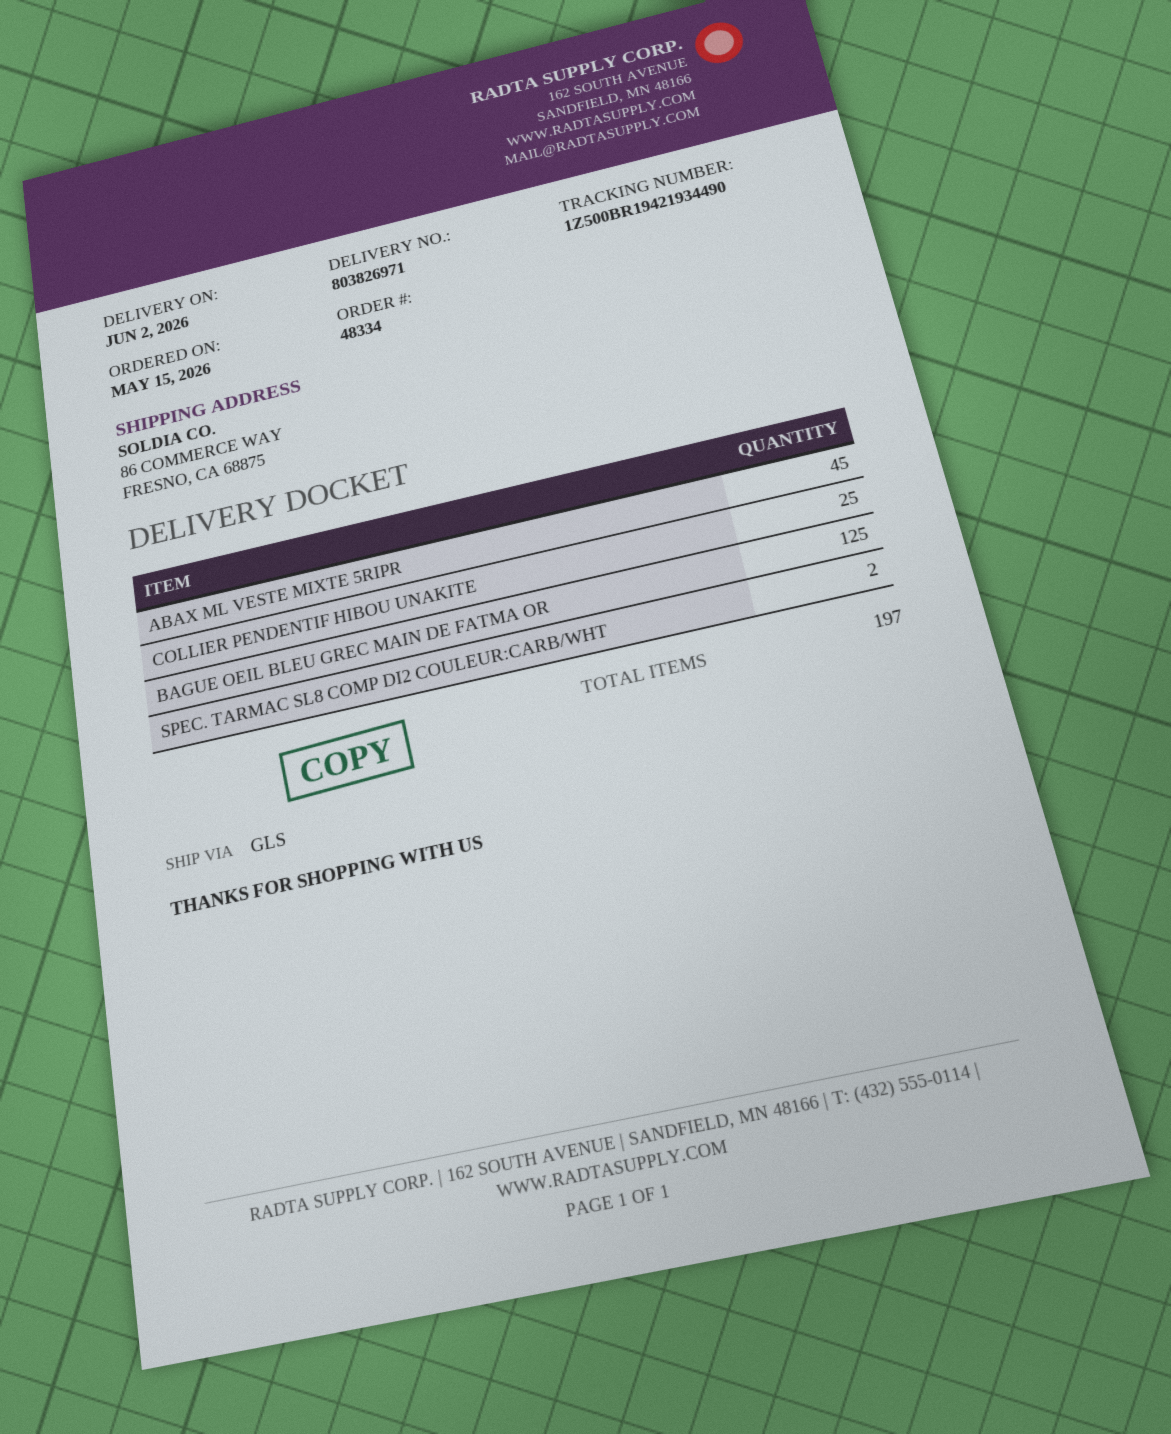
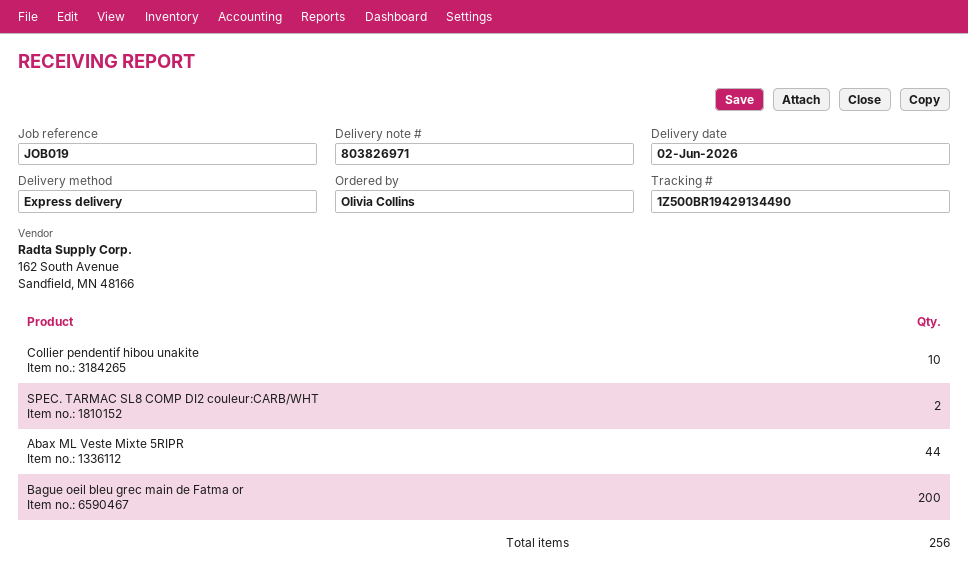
shipping method: GLS -> express
tracking number: 1Z500BR19421934490 -> 1Z500BR19429134490
ABAX ML VESTE MIXTE 5RIPR: 45 -> 44
COLLIER PENDENTIF HIBOU UNAKITE: 25 -> 10
BAGUE OEIL BLEU GREC MAIN DE FATMA OR: 125 -> 200
total quantity: 197 -> 256

